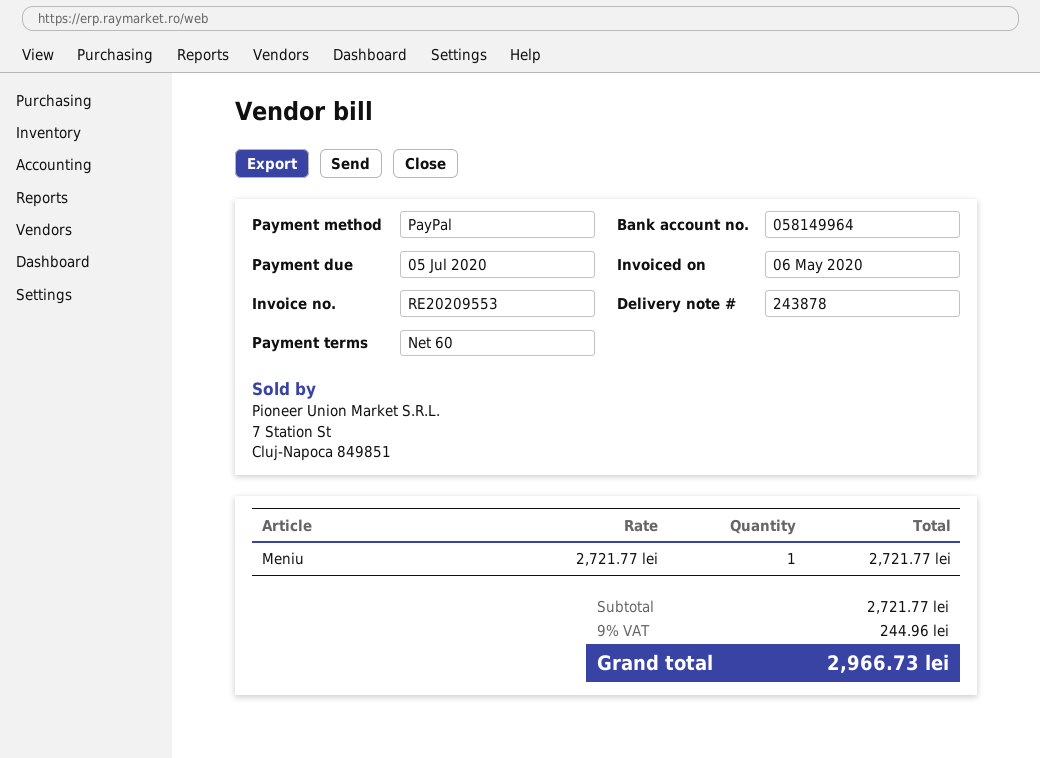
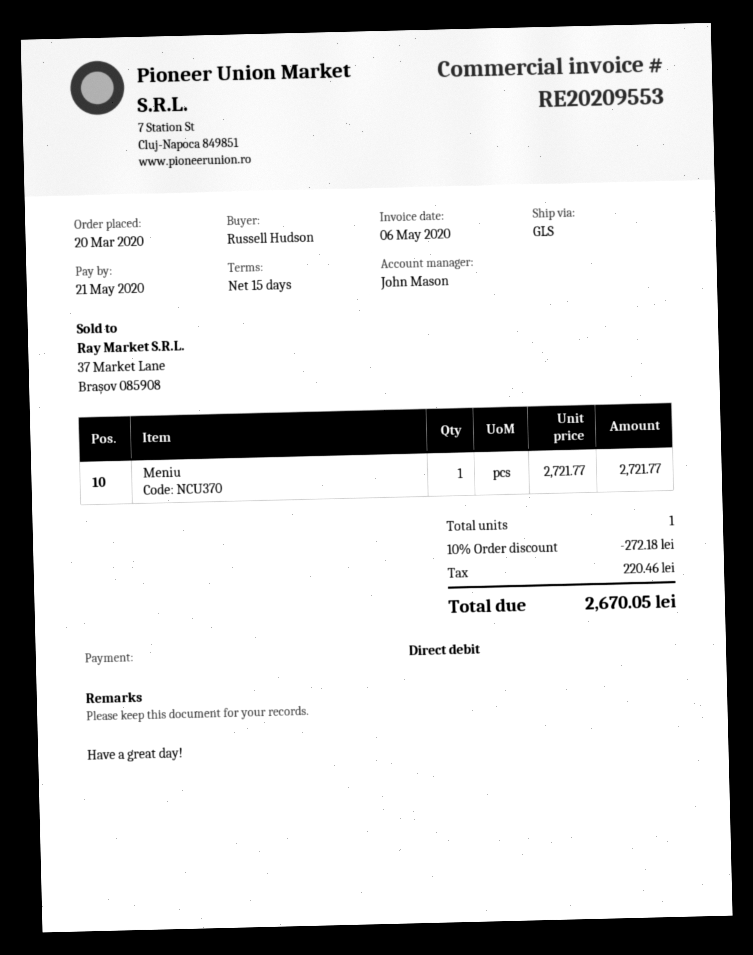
payment terms: 60 days -> 15 days
due date: 2020-07-05 -> 2020-05-21
payment method: PayPal -> direct debit
discount: none -> 10% = 272.18
tax: 244.96 -> 220.46
total: 2966.73 -> 2670.05

